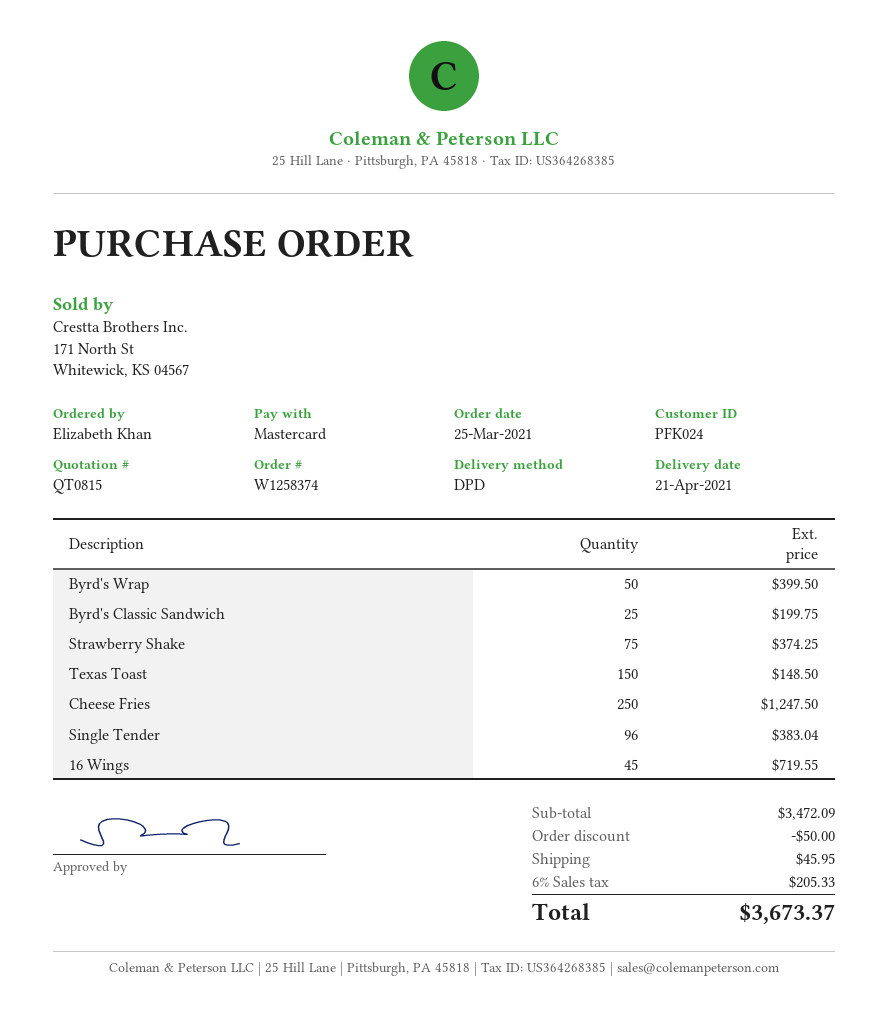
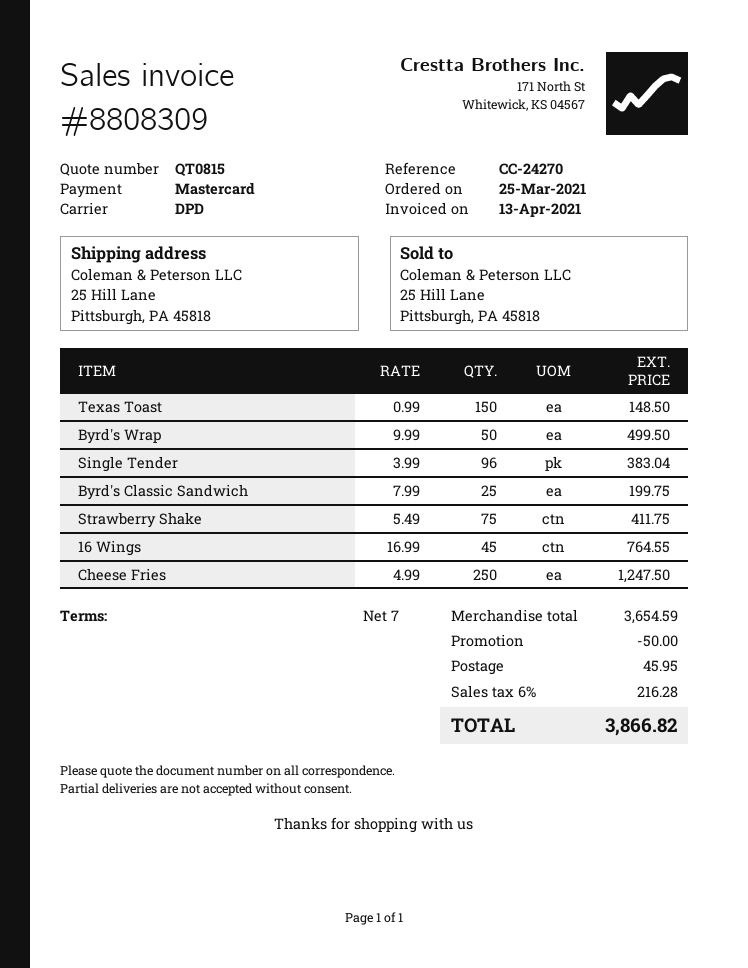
Byrd's Wrap: 50 for 399.50 -> 50 for 499.50
Strawberry Shake: 75 for 374.25 -> 75 for 411.75
16 Wings: 45 for 719.55 -> 45 for 764.55
subtotal: 3472.09 -> 3654.59
tax: 6% = 205.33 -> 6% = 216.28
total: 3673.37 -> 3866.82

